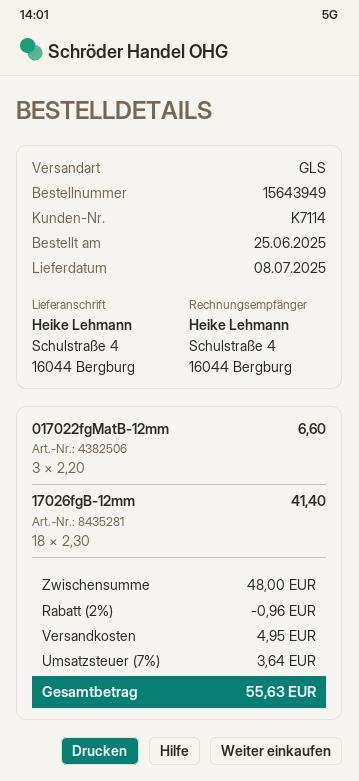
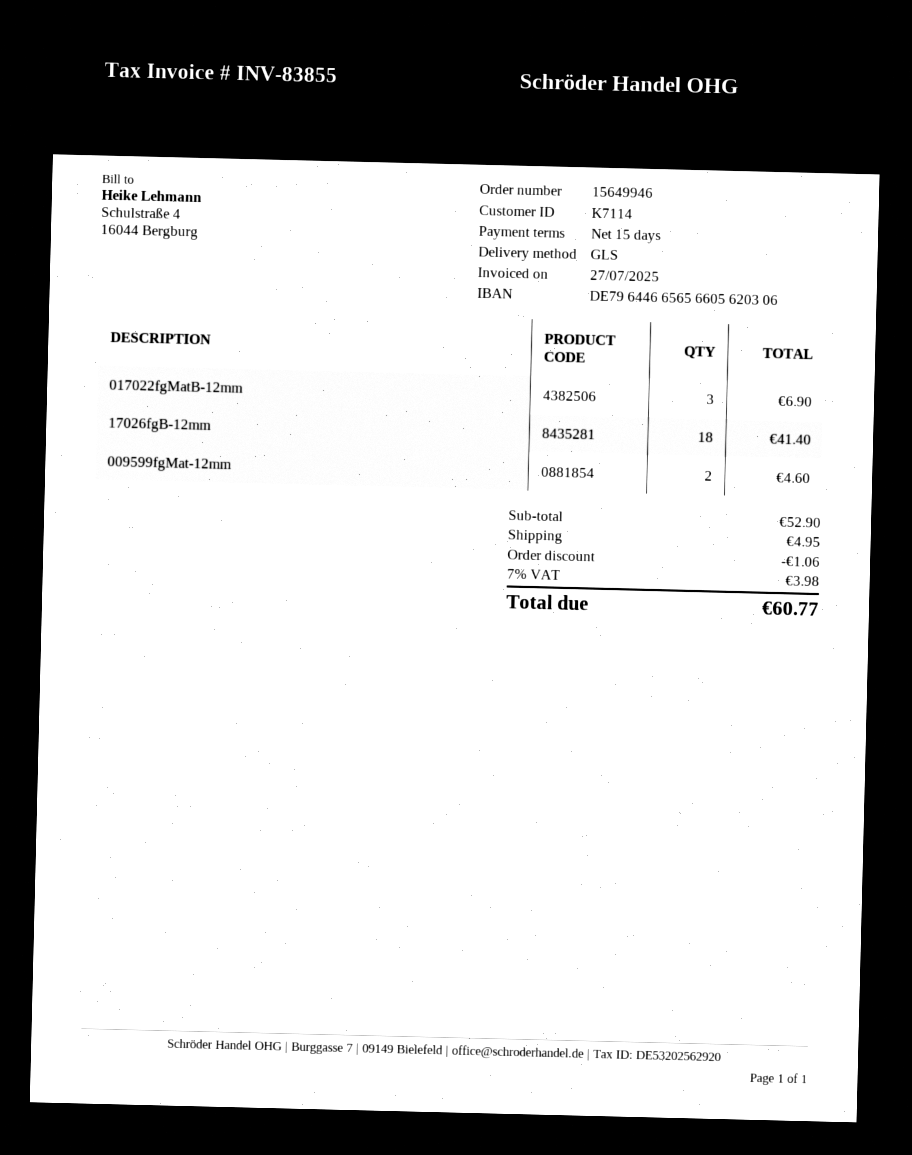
order number: 15643949 -> 15649946
017022fgMatB-12mm: 3 for 6.60 -> 3 for 6.90
009599fgMat-12mm: none -> 2 for 4.60
subtotal: 48.00 -> 52.90
discount: 0.96 -> 1.06
tax: 7% = 3.64 -> 7% = 3.98
total: 55.63 -> 60.77

